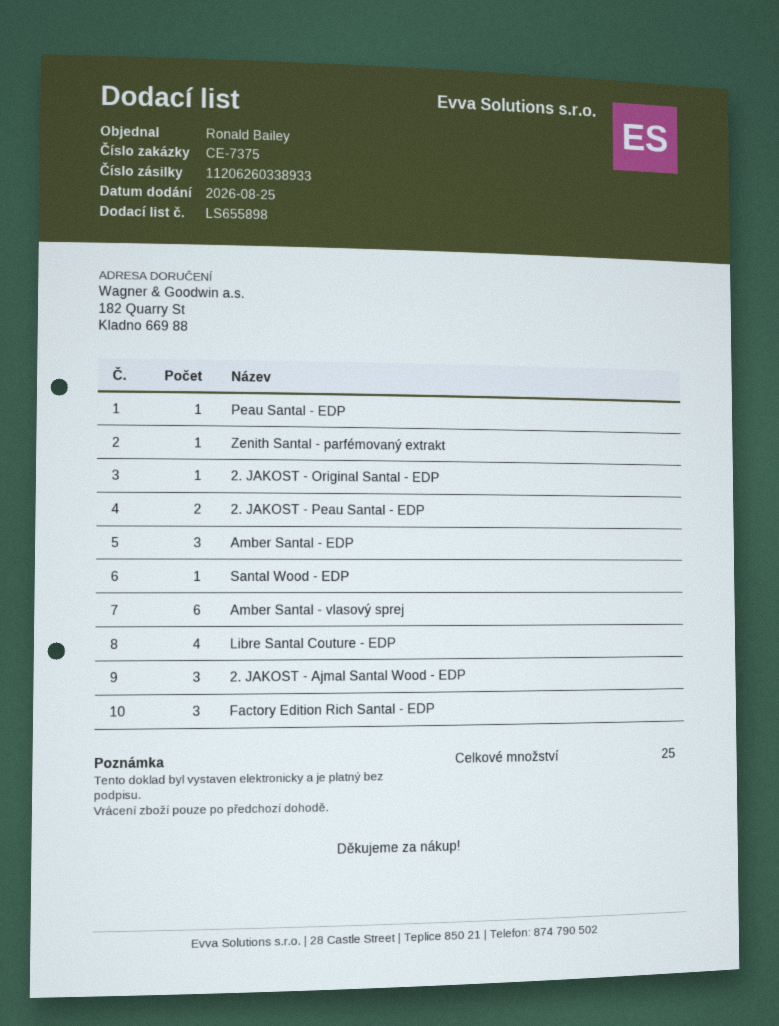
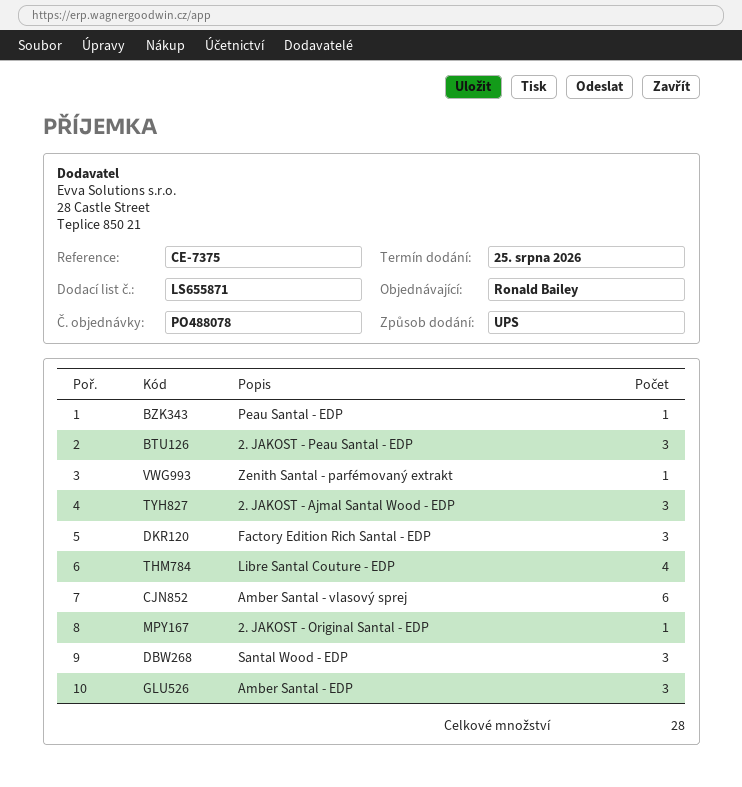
delivery note number: LS655898 -> LS655871
2. JAKOST - Peau Santal - EDP: 2 -> 3
Santal Wood - EDP: 1 -> 3
total quantity: 25 -> 28

